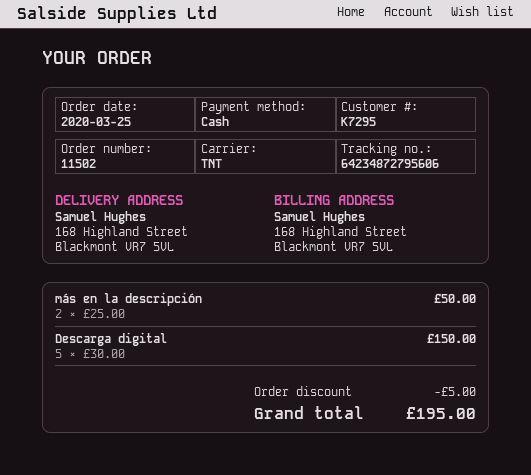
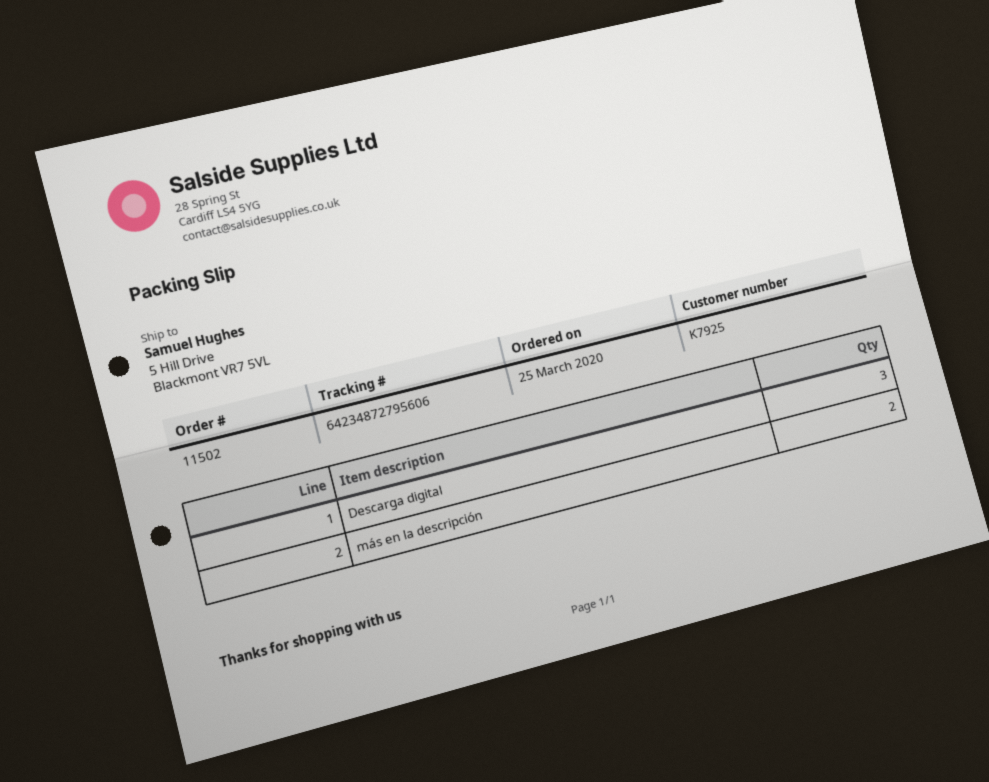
customer number: K7295 -> K7925
ship to: 168 Highland Street, Blackmont VR7 5VL -> 5 Hill Drive, Blackmont VR7 5VL
Descarga digital: 5 -> 3

